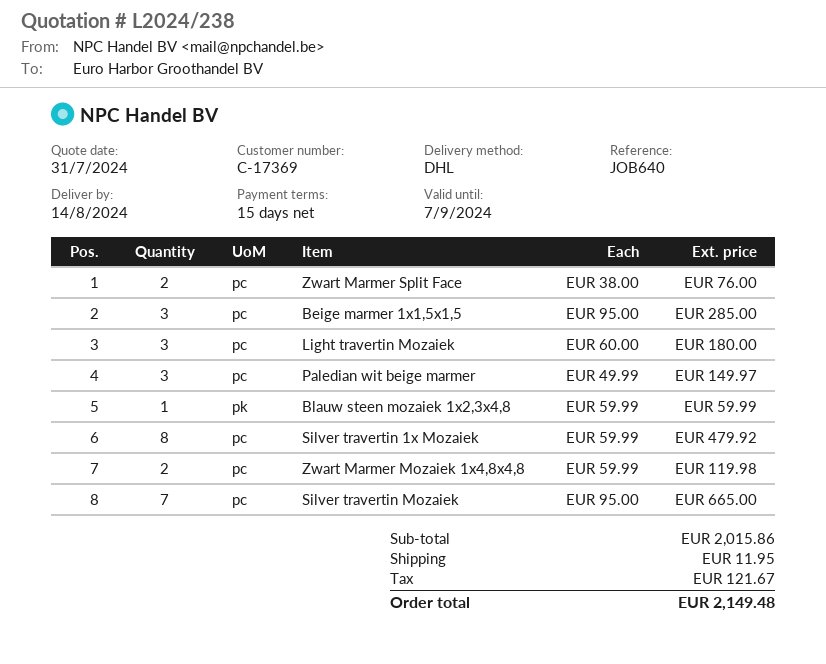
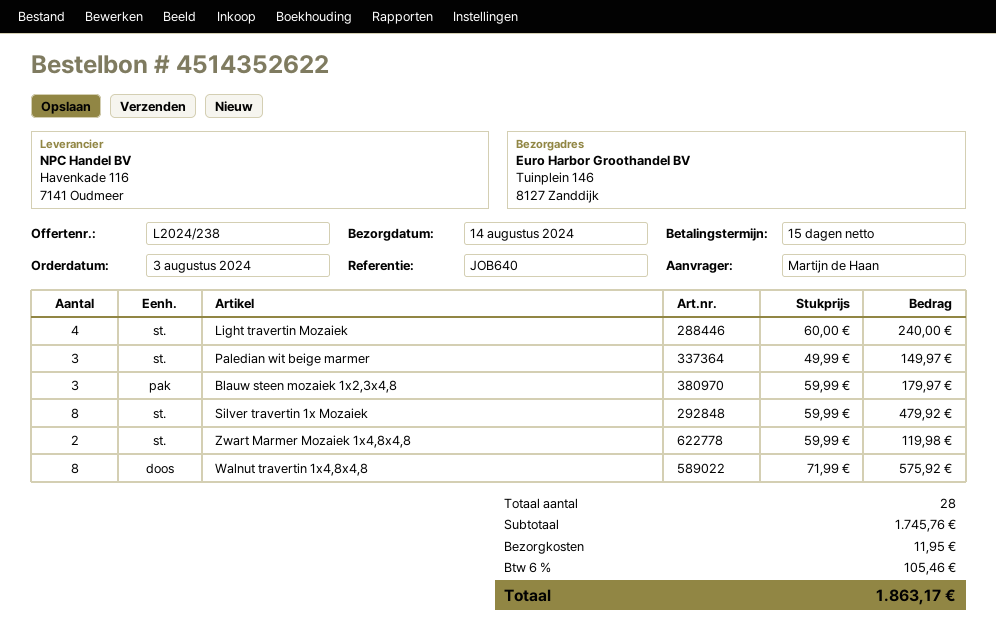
Zwart Marmer Split Face: 2 x 38.00 = 76.00 -> none
Beige marmer 1x1,5x1,5: 3 x 95.00 = 285.00 -> none
Light travertin Mozaiek: 3 x 60.00 = 180.00 -> 4 x 60.00 = 240.00
Blauw steen mozaiek 1x2,3x4,8: 1 x 59.99 = 59.99 -> 3 x 59.99 = 179.97
Silver travertin Mozaiek: 7 x 95.00 = 665.00 -> none
Walnut travertin 1x4,8x4,8: none -> 8 x 71.99 = 575.92
subtotal: 2015.86 -> 1745.76
tax: 121.67 -> 105.46
total: 2149.48 -> 1863.17

